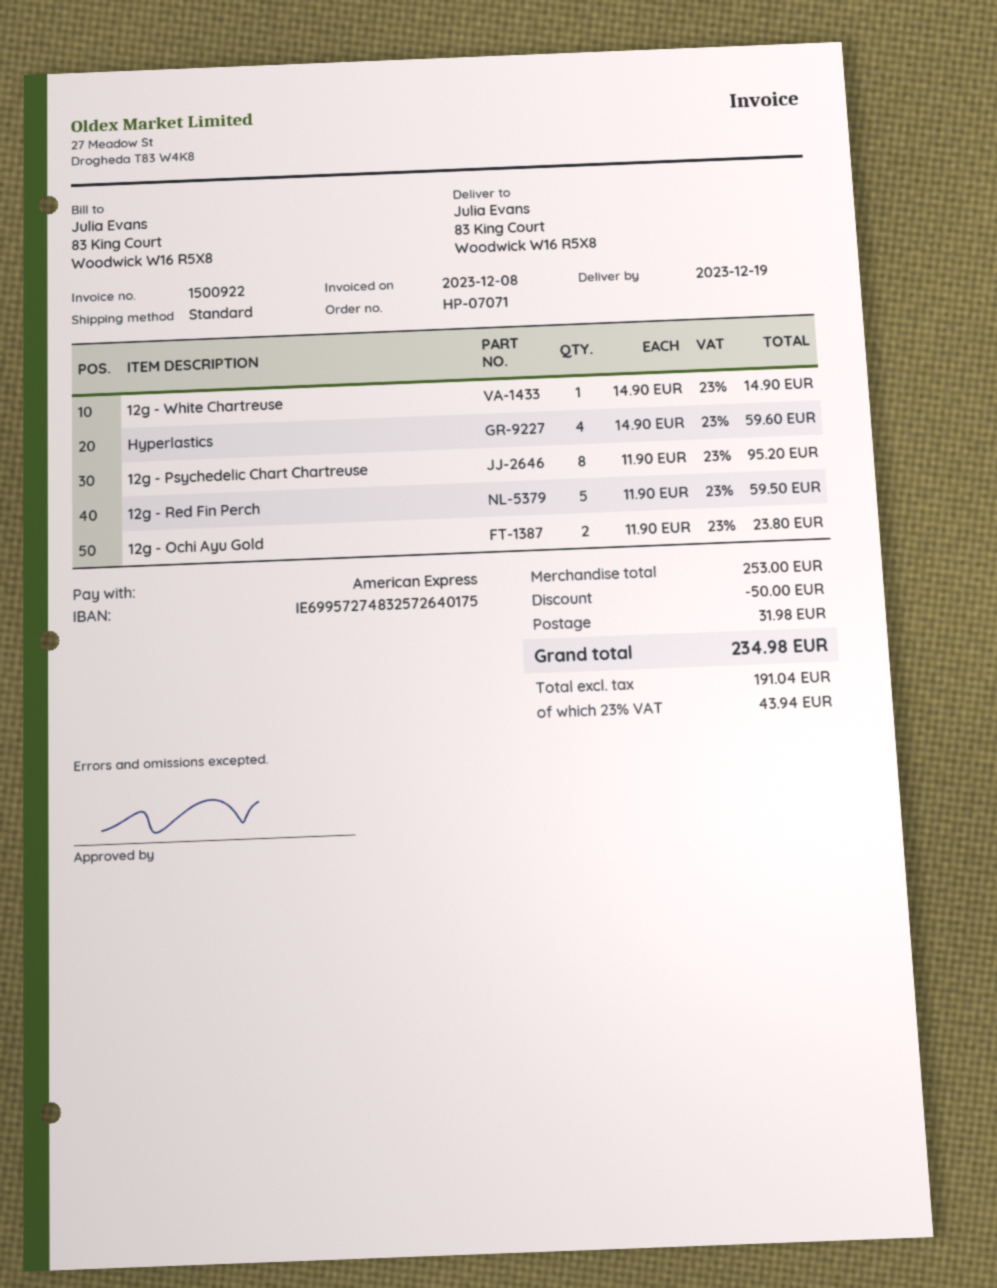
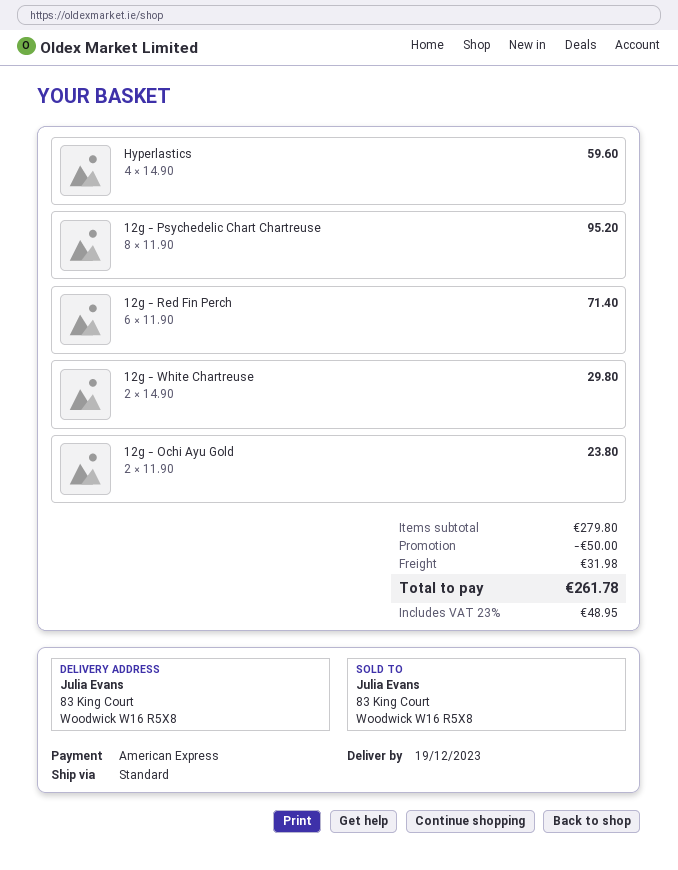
12g - White Chartreuse: 1 x 14.90 = 14.90 -> 2 x 14.90 = 29.80
12g - Red Fin Perch: 5 x 11.90 = 59.50 -> 6 x 11.90 = 71.40
subtotal: 253.00 -> 279.80
tax: 23% = 43.94 -> 23% = 48.95
total: 234.98 -> 261.78

